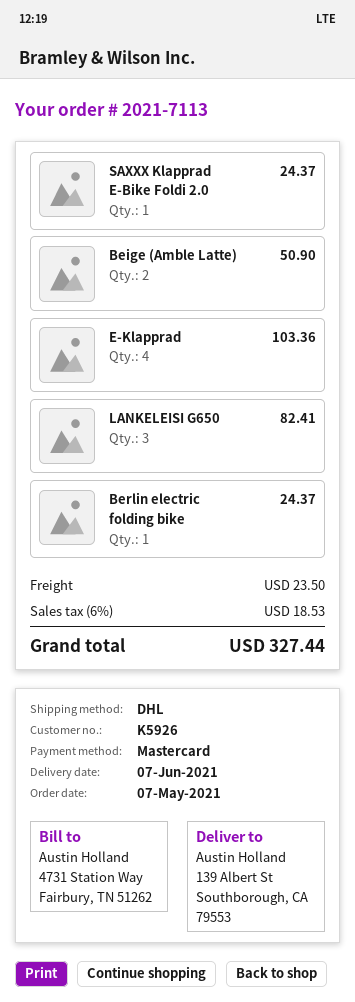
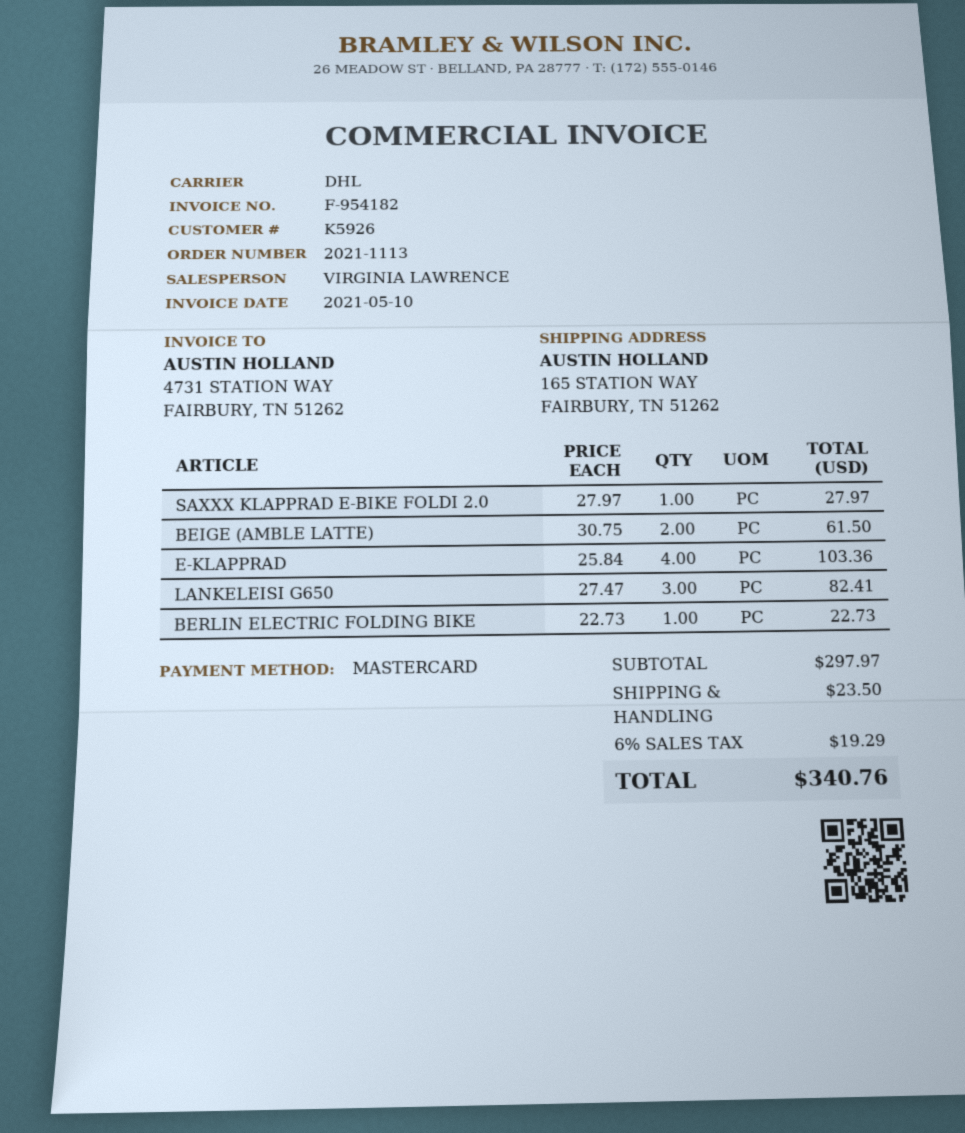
order number: 2021-7113 -> 2021-1113
ship to: 139 Albert St, Southborough, CA 79553 -> 165 STATION WAY, FAIRBURY, TN 51262
SAXXX Klapprad E-Bike Foldi 2.0: 1 for 24.37 -> 1 for 27.97
Beige (Amble Latte): 2 for 50.90 -> 2 for 61.50
Berlin electric folding bike: 1 for 24.37 -> 1 for 22.73
tax: 6% = 18.53 -> 6% = 19.29
total: 327.44 -> 340.76

